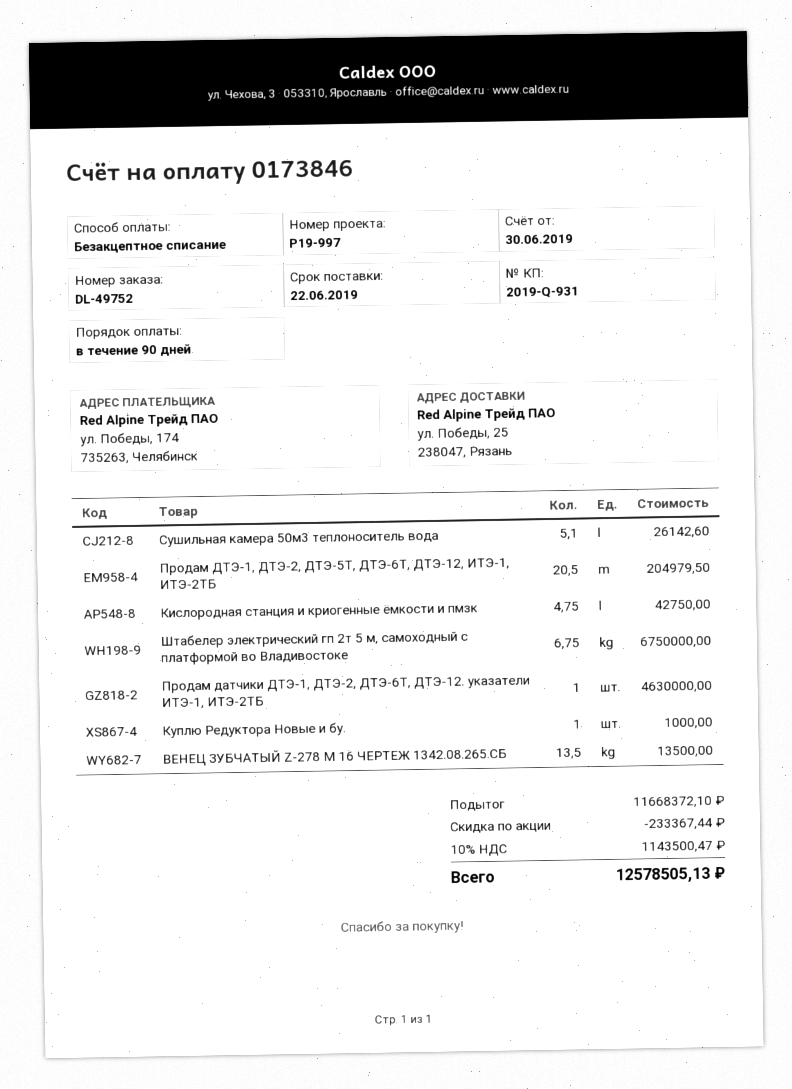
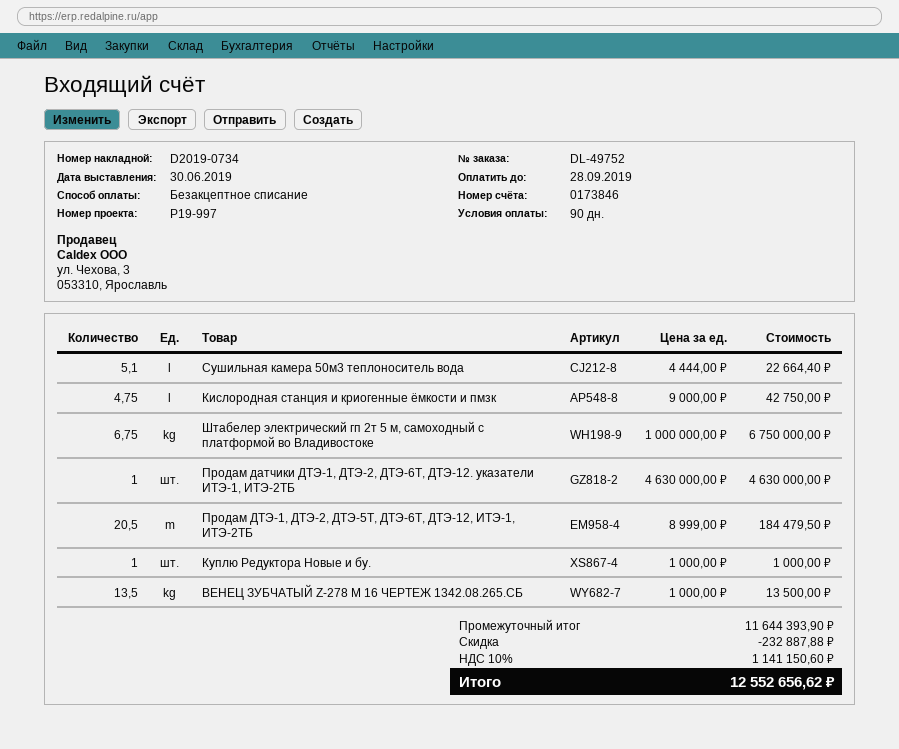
Сушильная камера 50м3 теплоноситель вода: 5.1 for 26142.60 -> 5.1 for 22664.40
Продам ДТЭ-1, ДТЭ-2, ДТЭ-5Т, ДТЭ-6Т, ДТЭ-12, ИТЭ-1, ИТЭ-2ТБ: 20.5 for 204979.50 -> 20.5 for 184479.50
subtotal: 11668372.10 -> 11644393.90
discount: 233367.44 -> 232887.88
tax: 10% = 1143500.47 -> 10% = 1141150.60
total: 12578505.13 -> 12552656.62

